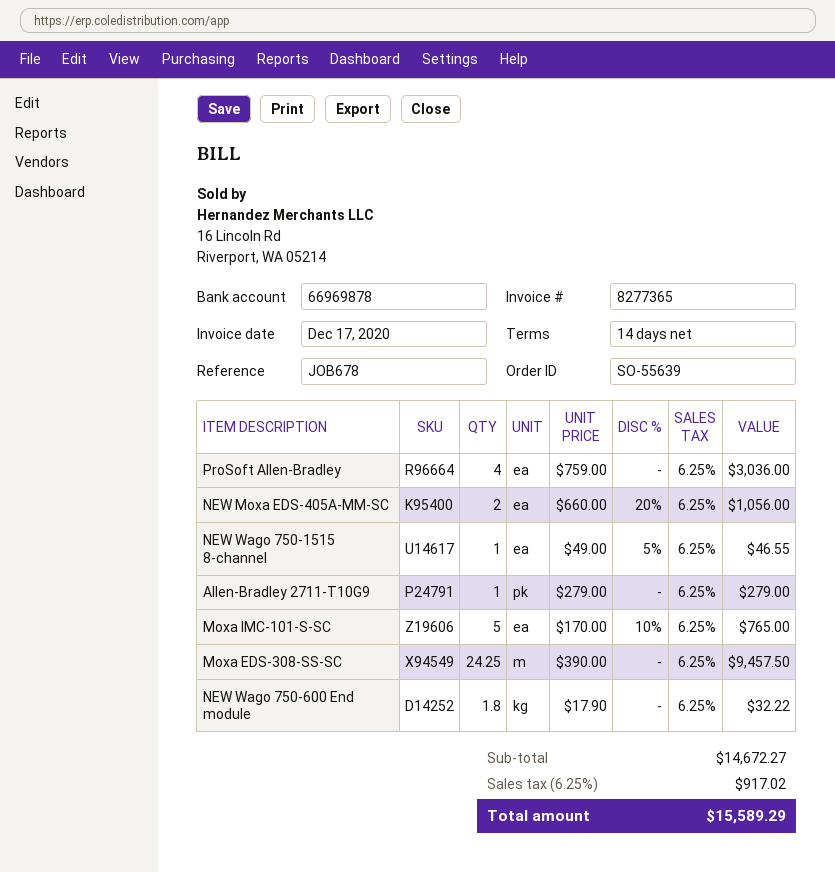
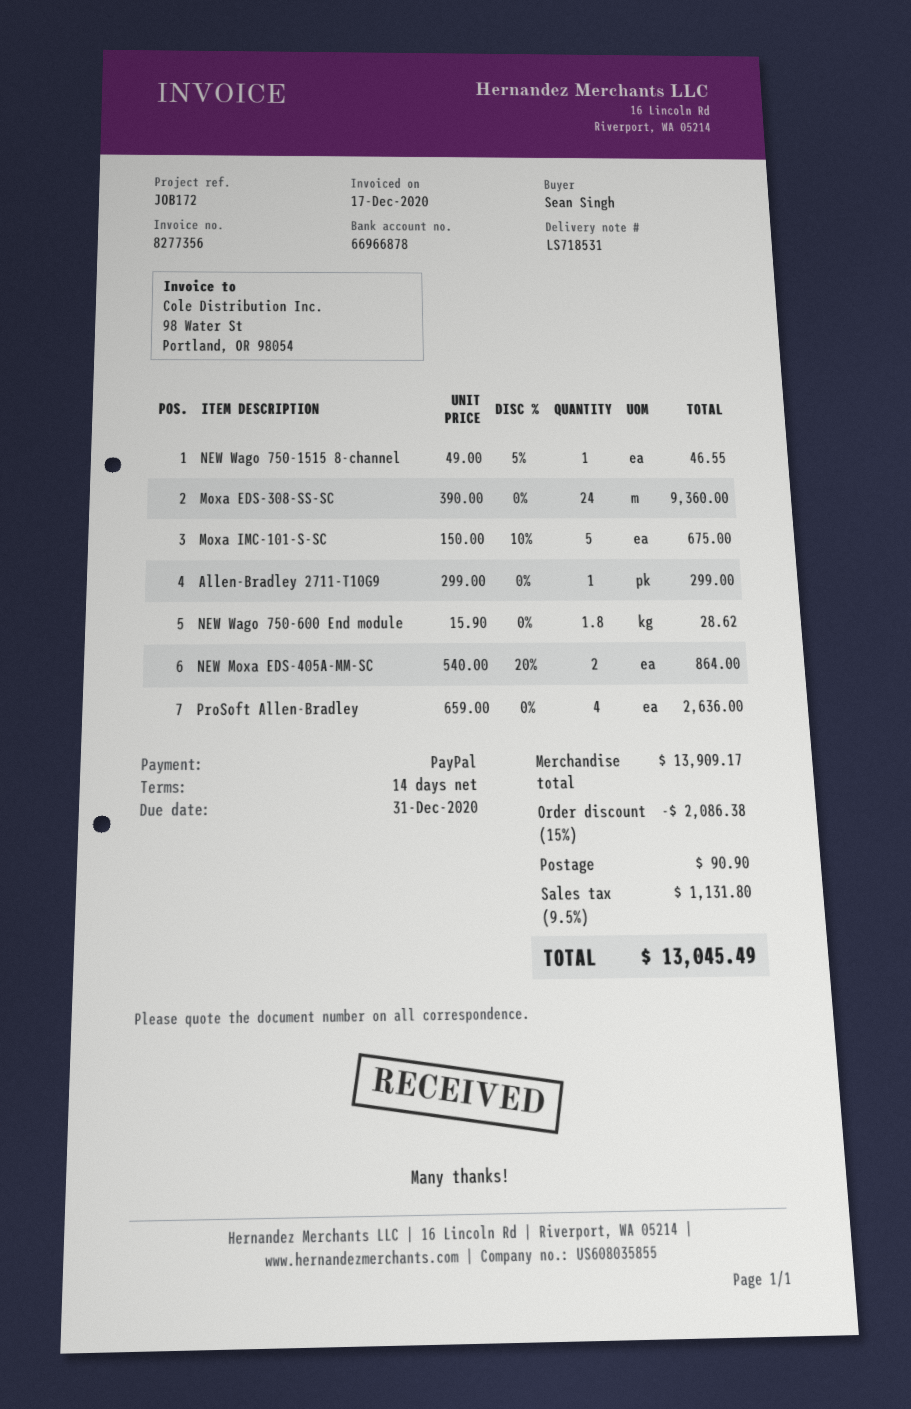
invoice number: 8277365 -> 8277356
reference: JOB678 -> JOB172
bank account: 66969878 -> 66966878
ProSoft Allen-Bradley: 4 x 759.00 = 3036.00 -> 4 x 659.00 = 2636.00
NEW Moxa EDS-405A-MM-SC: 2 x 660.00 - 20% = 1056.00 -> 2 x 540.00 - 20% = 864.00
Allen-Bradley 2711-T10G9: 1 x 279.00 = 279.00 -> 1 x 299.00 = 299.00
Moxa IMC-101-S-SC: 5 x 170.00 - 10% = 765.00 -> 5 x 150.00 - 10% = 675.00
Moxa EDS-308-SS-SC: 24.25 x 390.00 = 9457.50 -> 24 x 390.00 = 9360.00
NEW Wago 750-600 End module: 1.8 x 17.90 = 32.22 -> 1.8 x 15.90 = 28.62
subtotal: 14672.27 -> 13909.17
discount: none -> 15% = 2086.38
shipping: none -> 90.90
tax: 6.25% = 917.02 -> 9.5% = 1131.80
total: 15589.29 -> 13045.49

